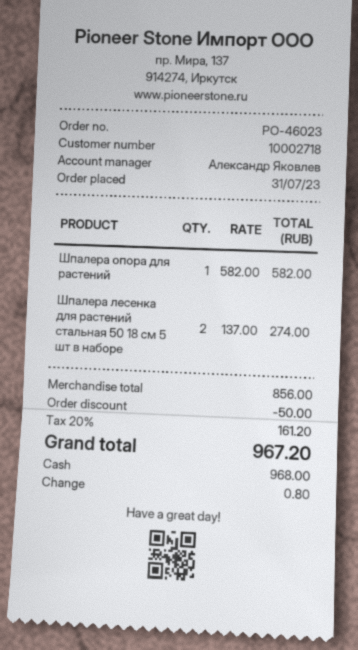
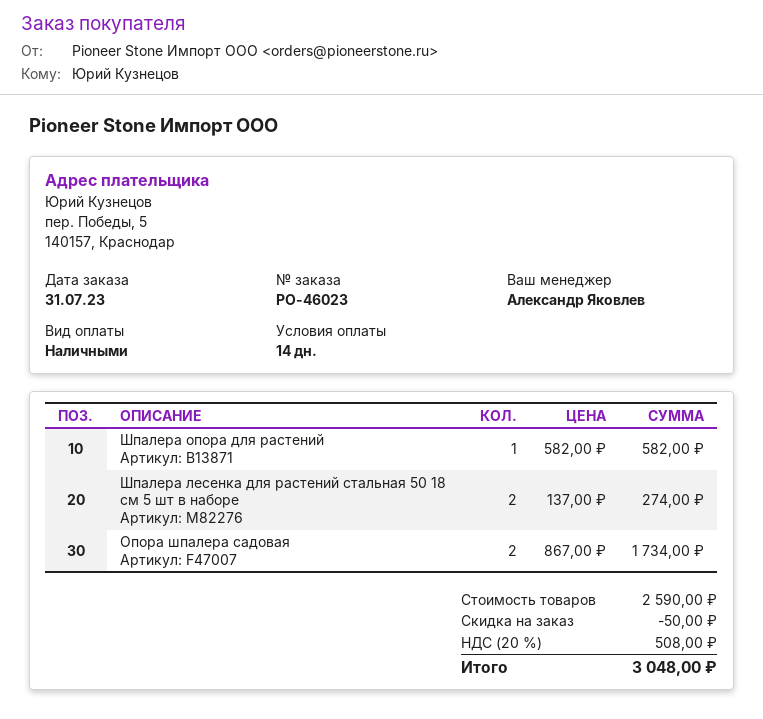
Опора шпалера садовая: none -> 2 x 867.00 = 1734.00
subtotal: 856.00 -> 2590.00
tax: 20% = 161.20 -> 20% = 508.00
total: 967.20 -> 3048.00

